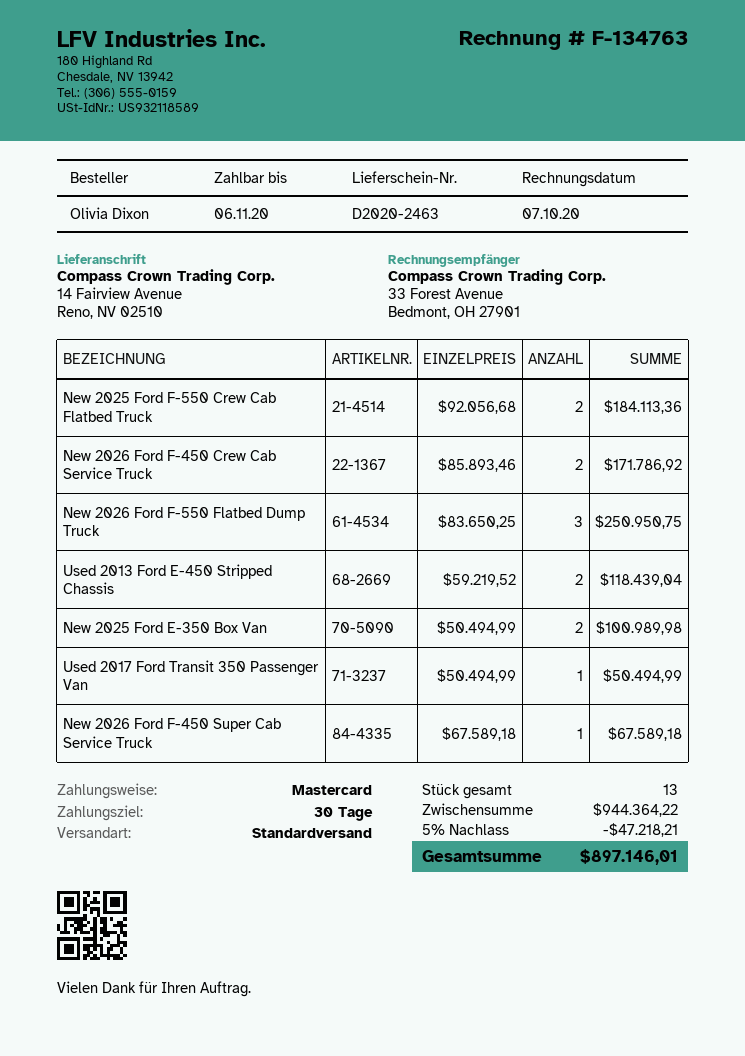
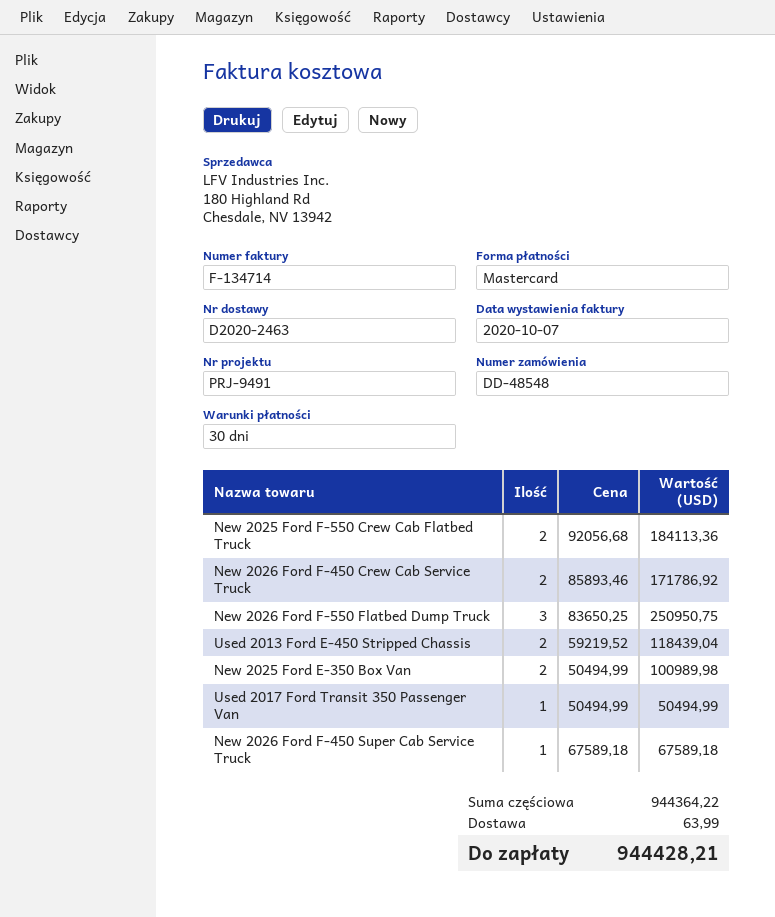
invoice number: F-134763 -> F-134714
discount: 5% = 47218.21 -> none
shipping: none -> 63.99
total: 897146.01 -> 944428.21

